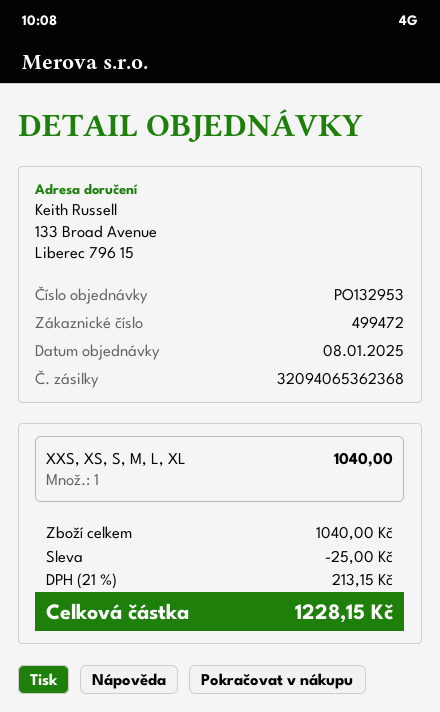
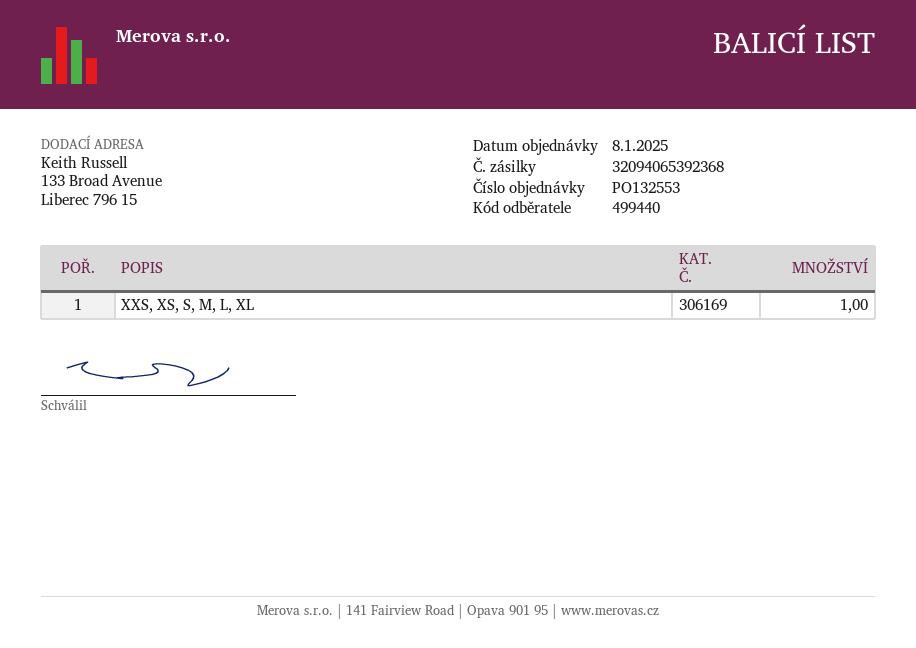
order number: PO132953 -> PO132553
customer number: 499472 -> 499440
tracking number: 32094065362368 -> 32094065392368

